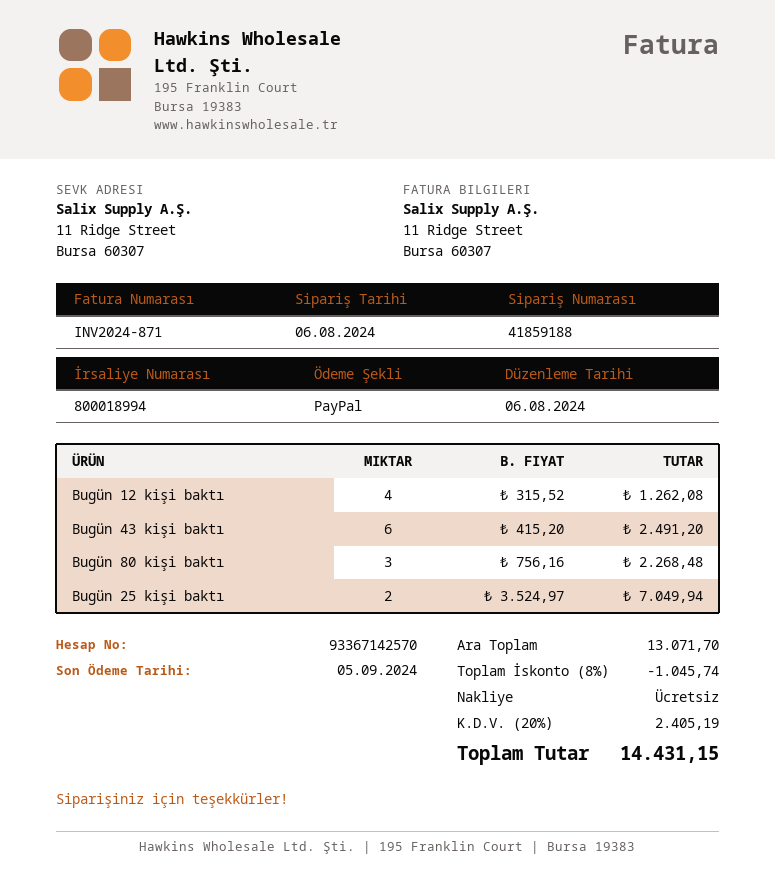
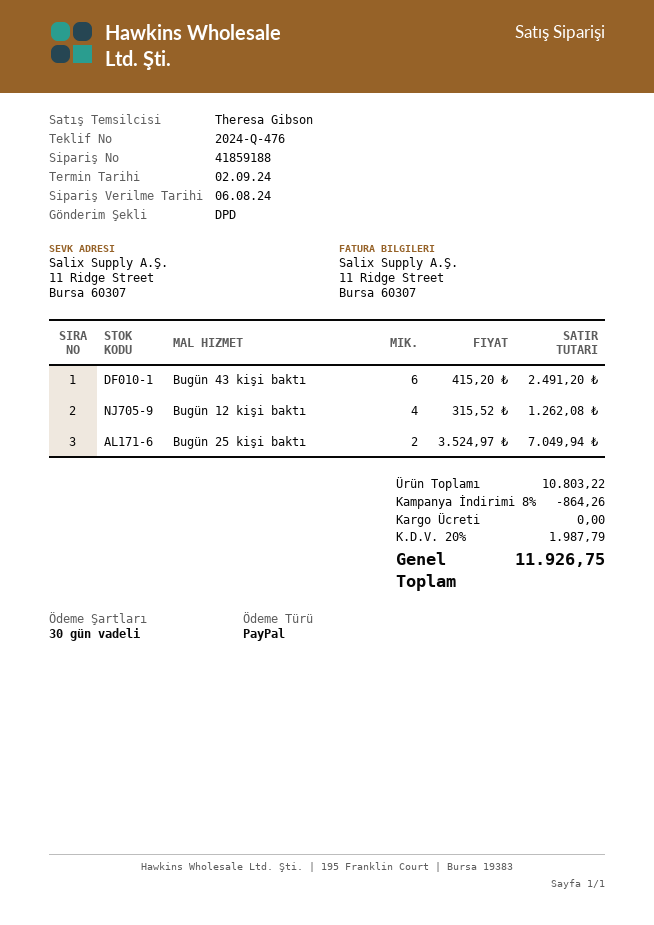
Bugün 80 kişi baktı: 3 x 756.16 = 2268.48 -> none
subtotal: 13071.70 -> 10803.22
discount: 8% = 1045.74 -> 8% = 864.26
tax: 20% = 2405.19 -> 20% = 1987.79
total: 14431.15 -> 11926.75

